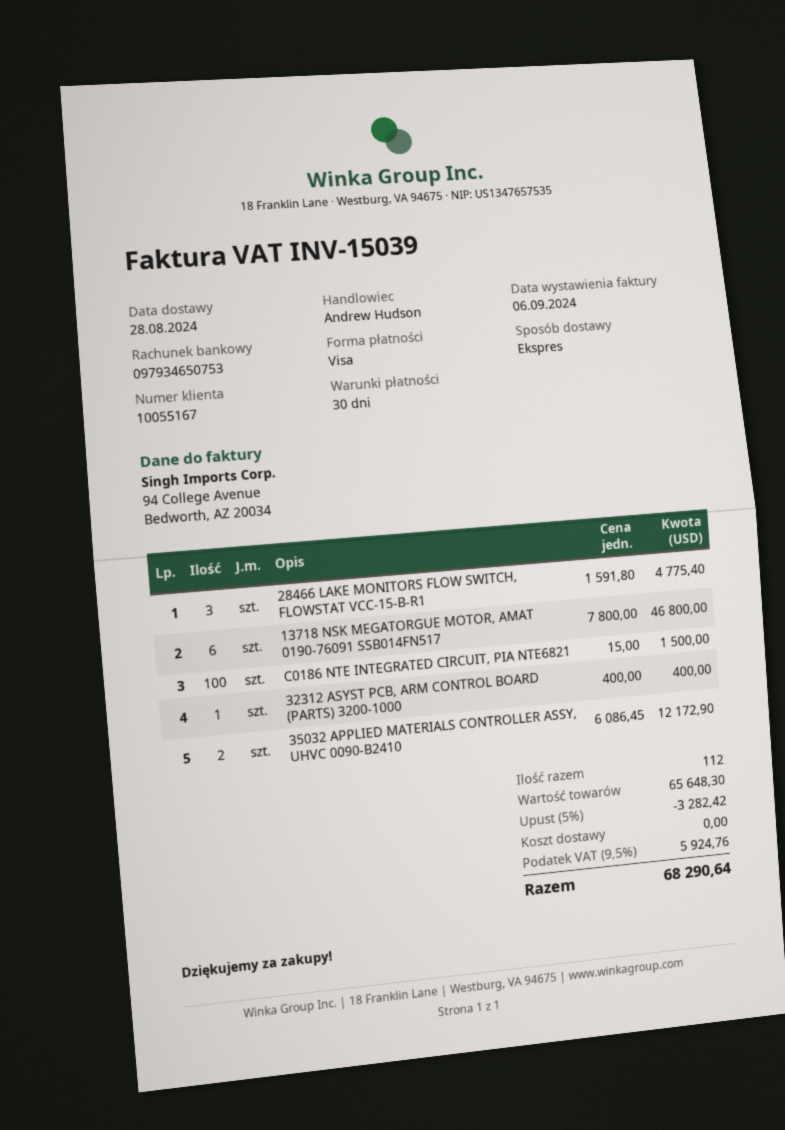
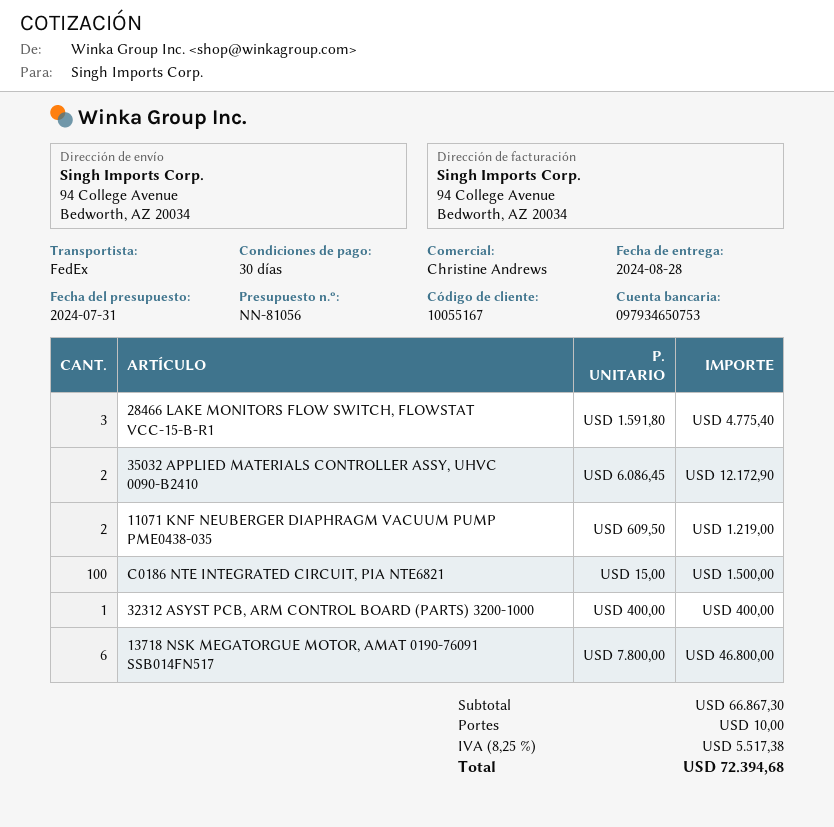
sales rep: Andrew Hudson -> Christine Andrews
shipping method: express -> FedEx
11071 KNF NEUBERGER DIAPHRAGM VACUUM PUMP PME0438-035: none -> 2 x 609.50 = 1219.00
subtotal: 65648.30 -> 66867.30
discount: 5% = 3282.42 -> none
shipping: 0.00 -> 10.00
tax: 9.5% = 5924.76 -> 8.25% = 5517.38
total: 68290.64 -> 72394.68

